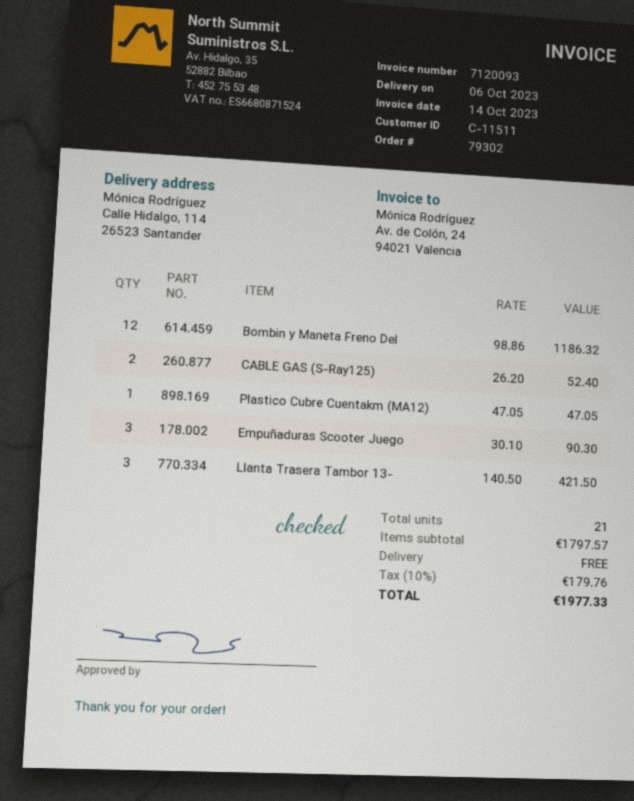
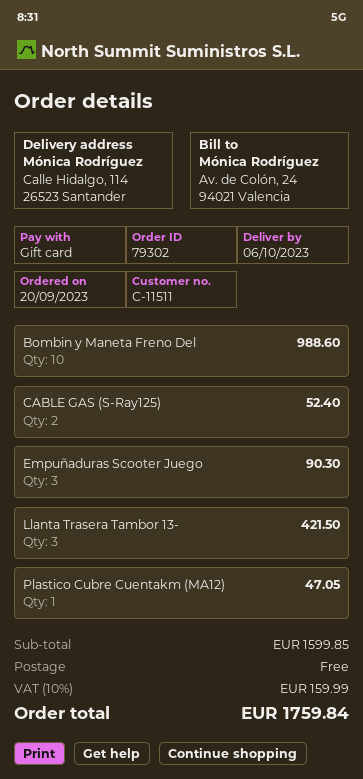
Bombin y Maneta Freno Del: 12 for 1186.32 -> 10 for 988.60
subtotal: 1797.57 -> 1599.85
tax: 10% = 179.76 -> 10% = 159.99
total: 1977.33 -> 1759.84

